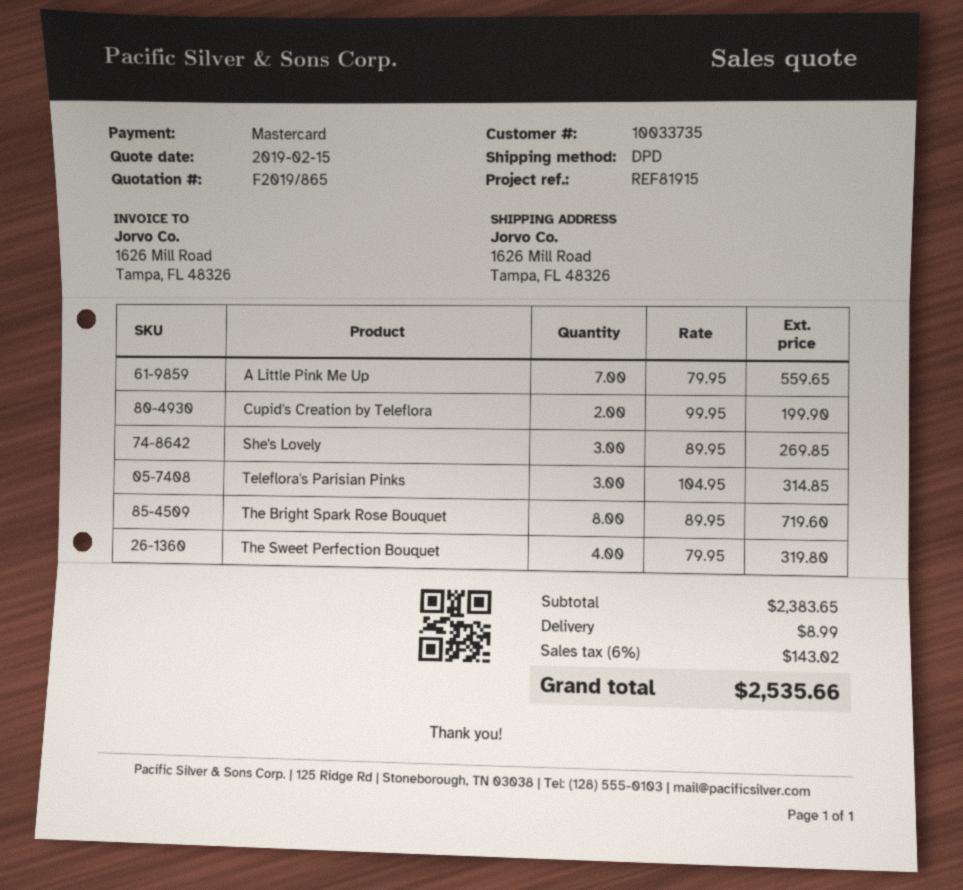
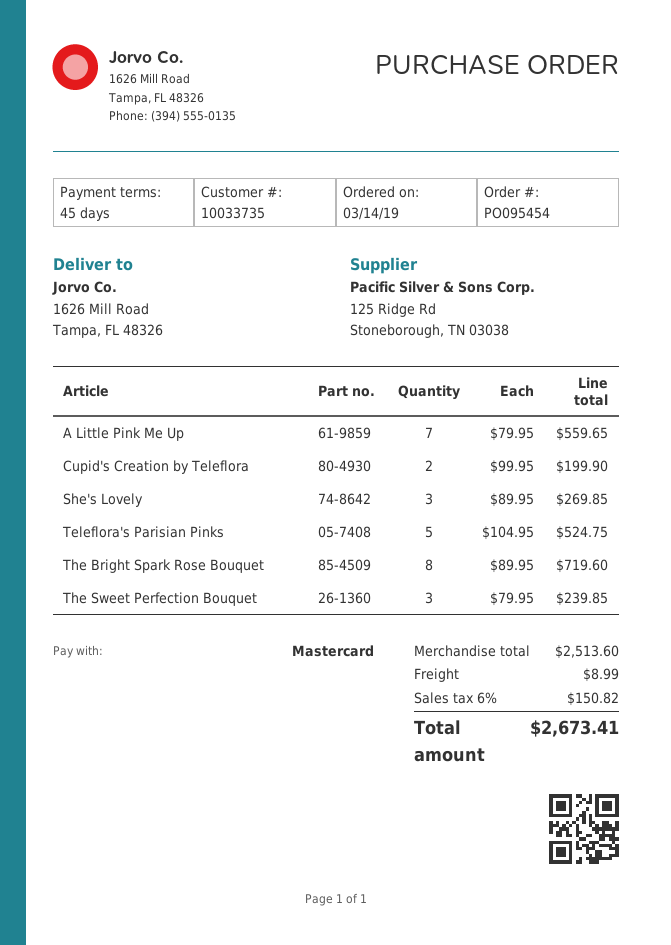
Teleflora's Parisian Pinks: 3 x 104.95 = 314.85 -> 5 x 104.95 = 524.75
The Sweet Perfection Bouquet: 4 x 79.95 = 319.80 -> 3 x 79.95 = 239.85
subtotal: 2383.65 -> 2513.60
tax: 6% = 143.02 -> 6% = 150.82
total: 2535.66 -> 2673.41

